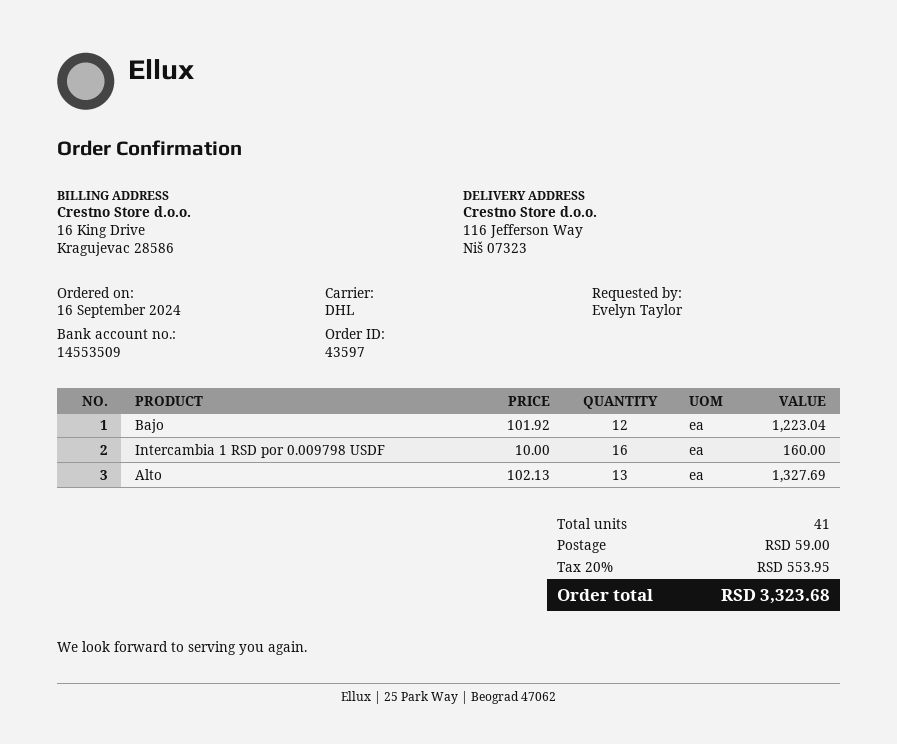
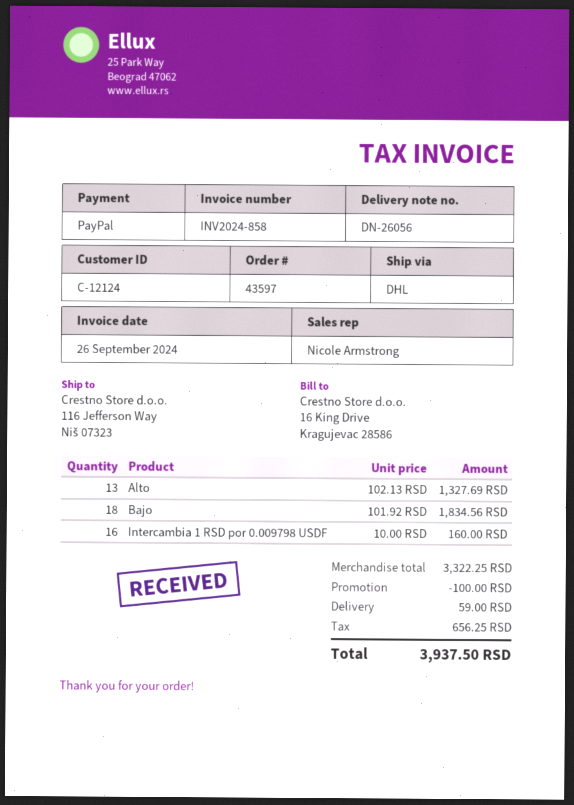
Bajo: 12 x 101.92 = 1223.04 -> 18 x 101.92 = 1834.56
discount: none -> 100.00
tax: 553.95 -> 656.25
total: 3323.68 -> 3937.50

